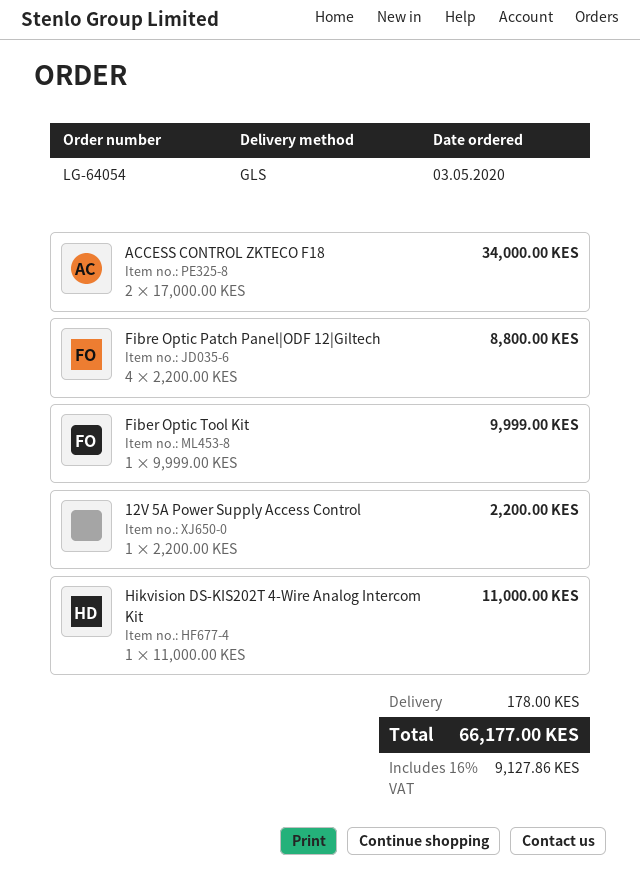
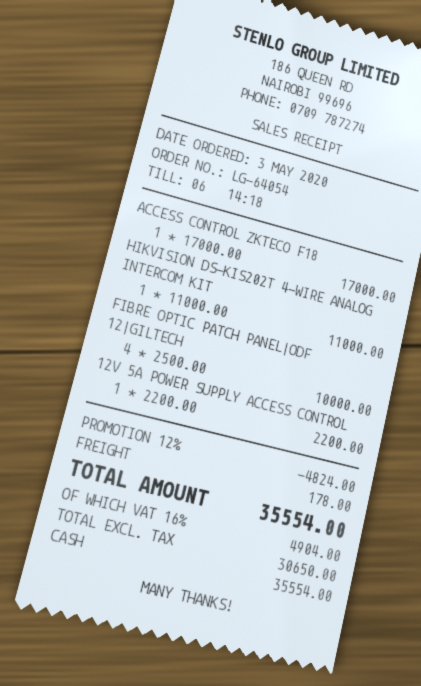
ACCESS CONTROL ZKTECO F18: 2 x 17000.00 = 34000.00 -> 1 x 17000.00 = 17000.00
Fibre Optic Patch Panel|ODF 12|Giltech: 4 x 2200.00 = 8800.00 -> 4 x 2500.00 = 10000.00
Fiber Optic Tool Kit: 1 x 9999.00 = 9999.00 -> none
discount: none -> 12% = 4824.00
tax: 16% = 9127.86 -> 16% = 4904.00
total: 66177.00 -> 35554.00

